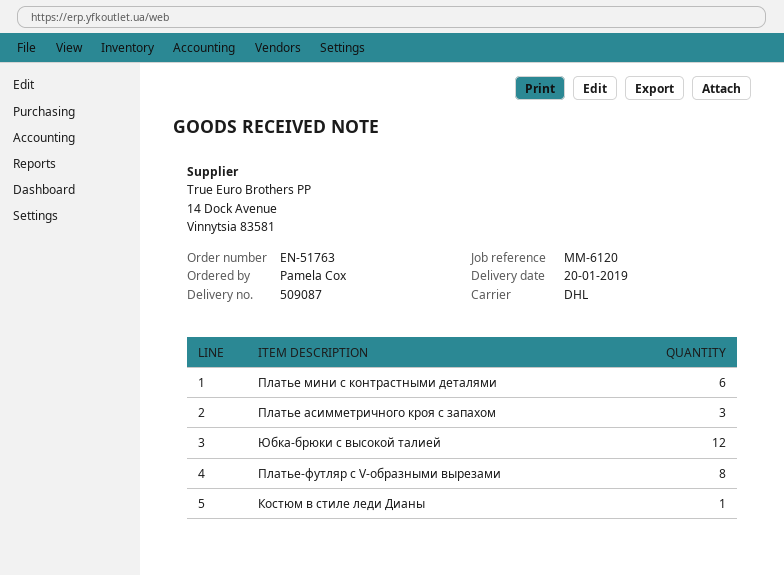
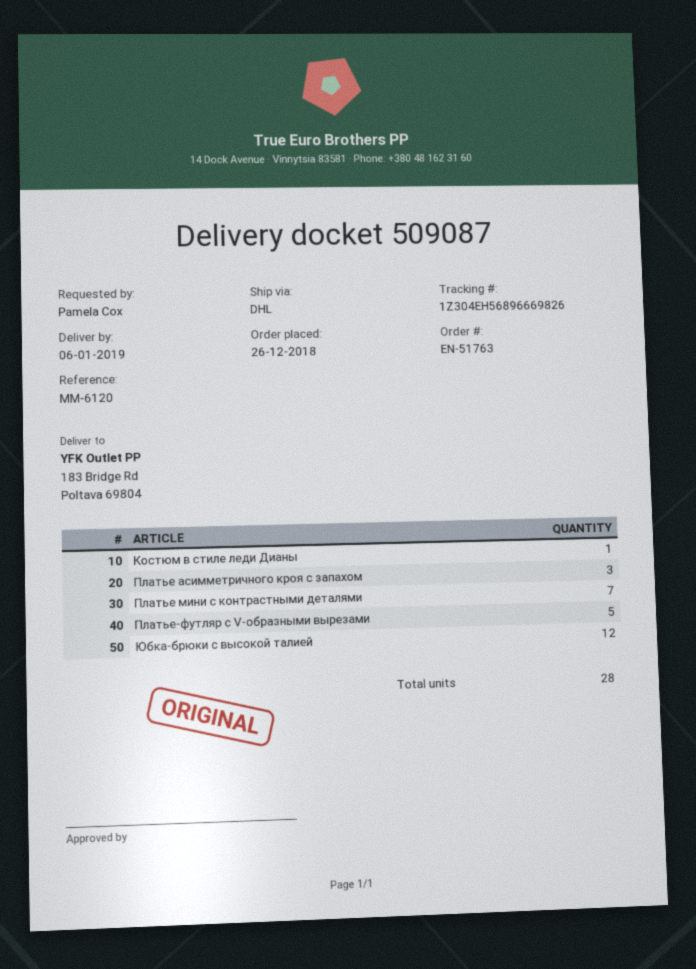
delivery date: 2019-01-20 -> 2019-01-06
Платье мини с контрастными деталями: 6 -> 7
Платье-футляр с V-образными вырезами: 8 -> 5

